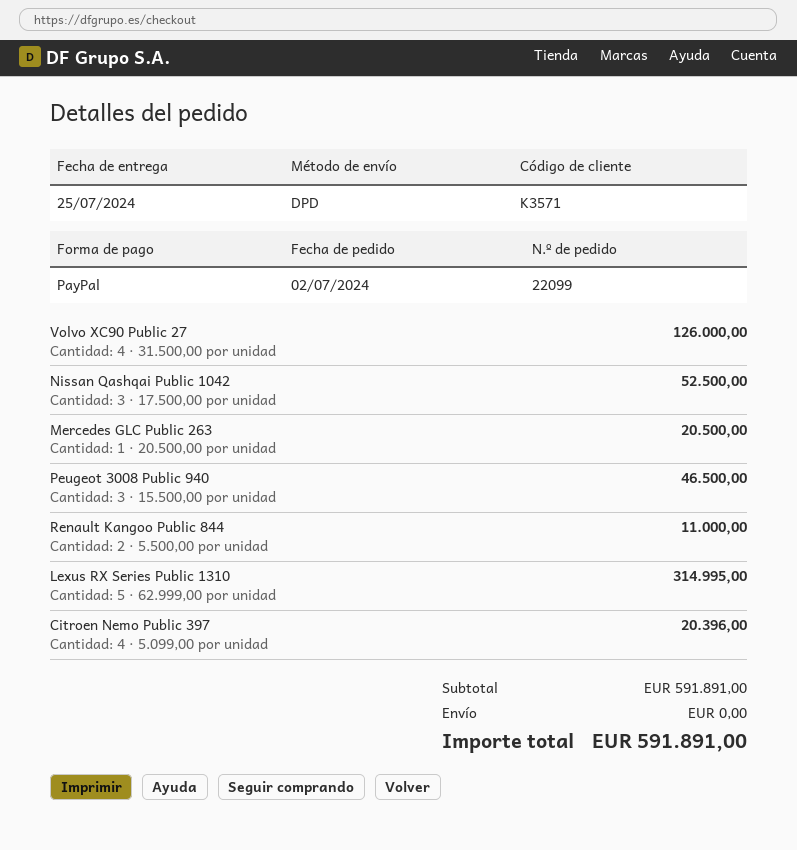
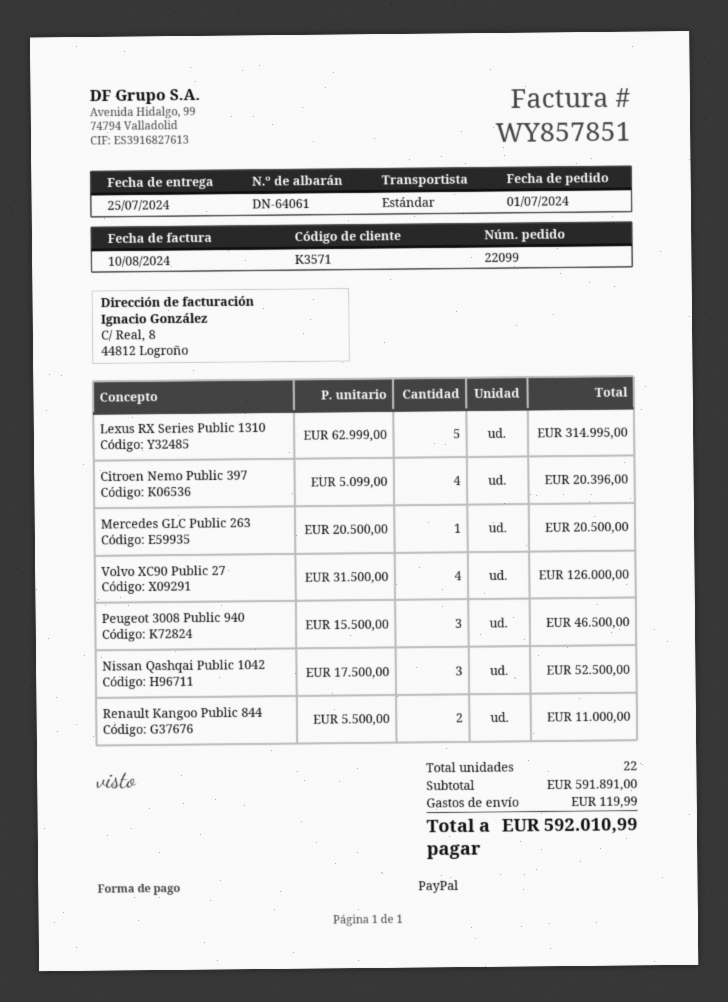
order date: 2024-07-02 -> 2024-07-01
shipping method: DPD -> standard
shipping: 0.00 -> 119.99
total: 591891.00 -> 592010.99

